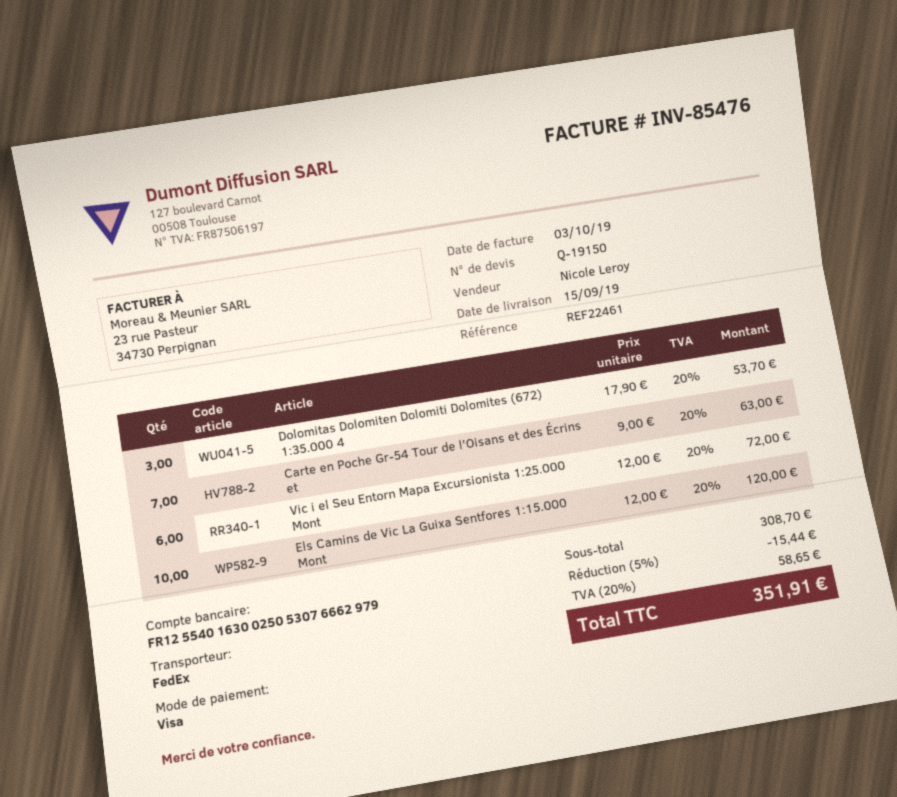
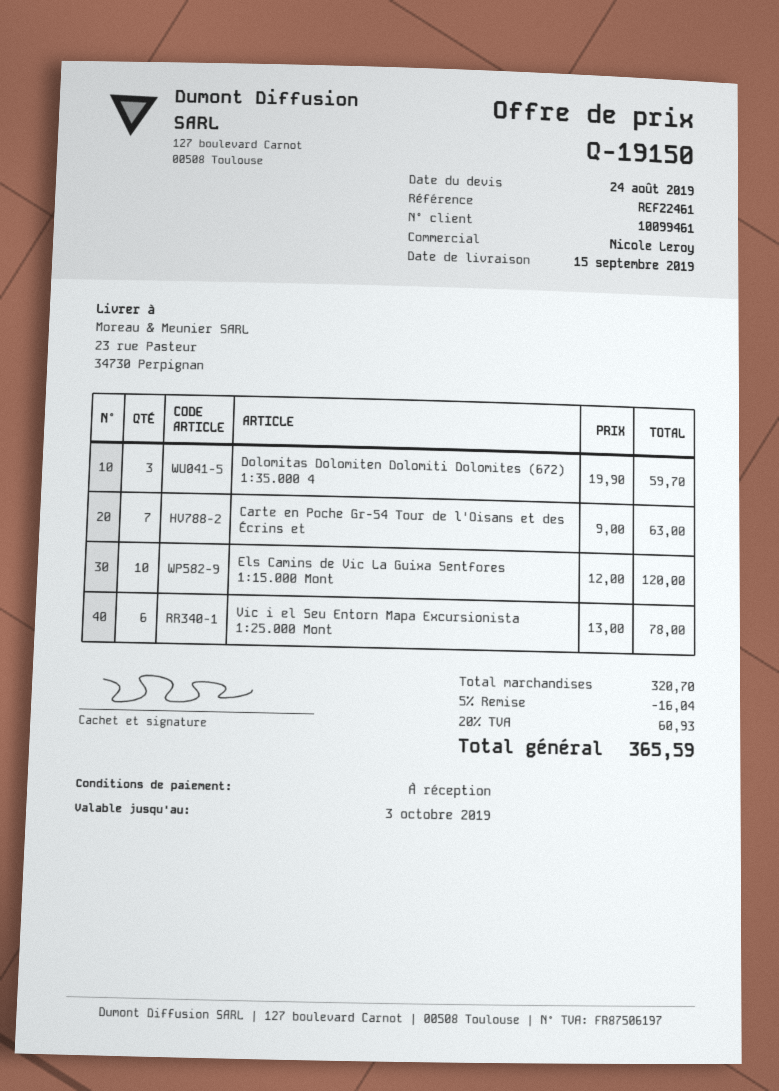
Dolomitas Dolomiten Dolomiti Dolomites (672) 1:35.000 4: 3 x 17.90 = 53.70 -> 3 x 19.90 = 59.70
Vic i el Seu Entorn Mapa Excursionista 1:25.000 Mont: 6 x 12.00 = 72.00 -> 6 x 13.00 = 78.00
subtotal: 308.70 -> 320.70
discount: 5% = 15.44 -> 5% = 16.04
tax: 20% = 58.65 -> 20% = 60.93
total: 351.91 -> 365.59

